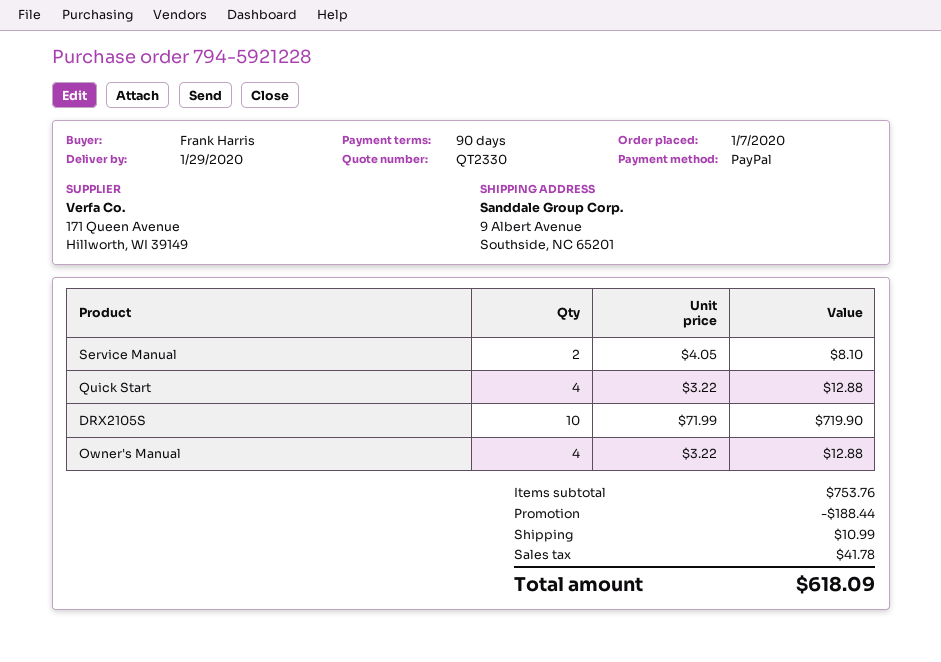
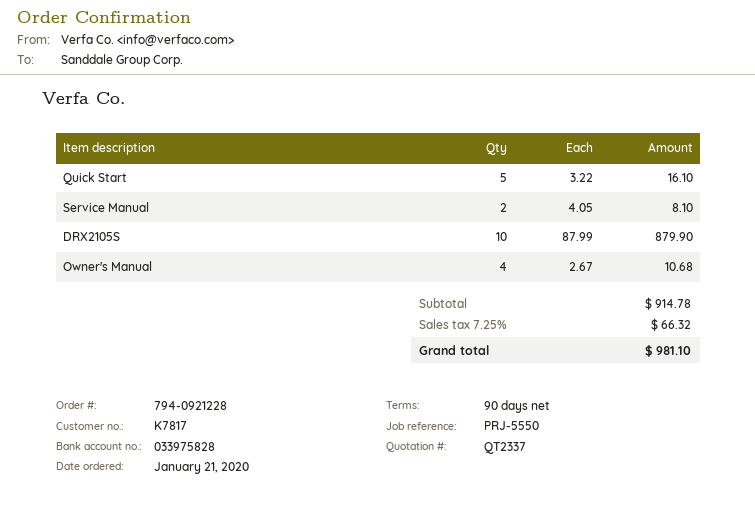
quote number: QT2330 -> QT2337
order number: 794-5921228 -> 794-0921228
order date: 2020-01-07 -> 2020-01-21
Quick Start: 4 x 3.22 = 12.88 -> 5 x 3.22 = 16.10
DRX2105S: 10 x 71.99 = 719.90 -> 10 x 87.99 = 879.90
Owner's Manual: 4 x 3.22 = 12.88 -> 4 x 2.67 = 10.68
subtotal: 753.76 -> 914.78
discount: 188.44 -> none
shipping: 10.99 -> none
tax: 41.78 -> 66.32
total: 618.09 -> 981.10

